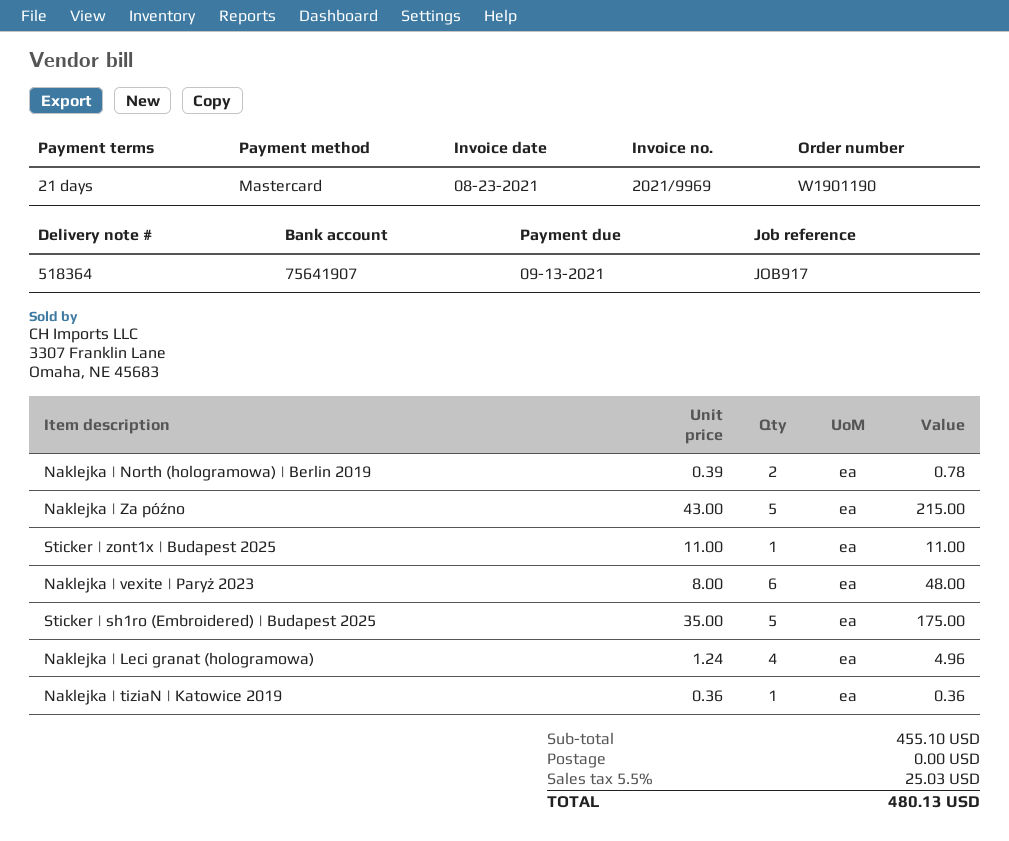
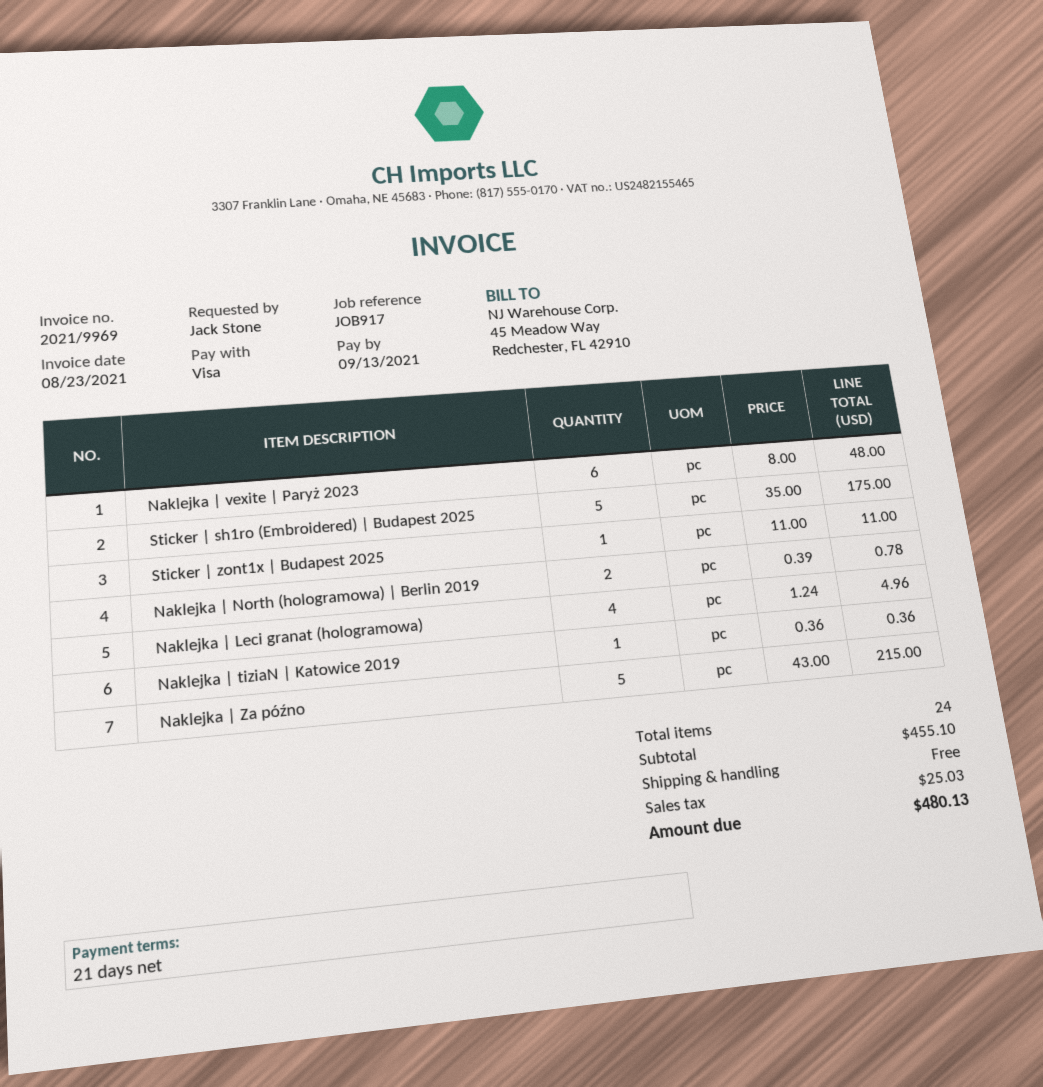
payment method: Mastercard -> Visa

